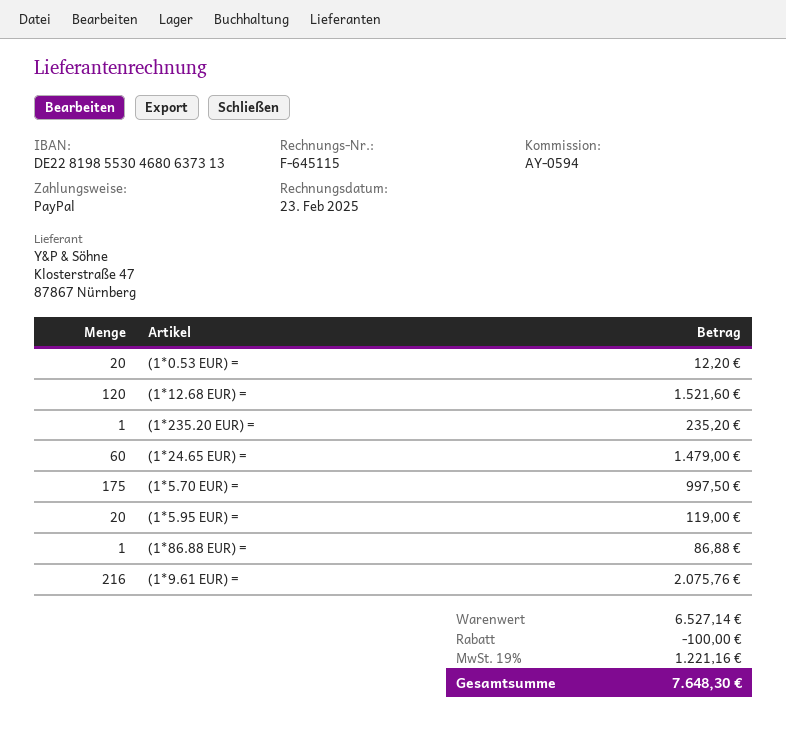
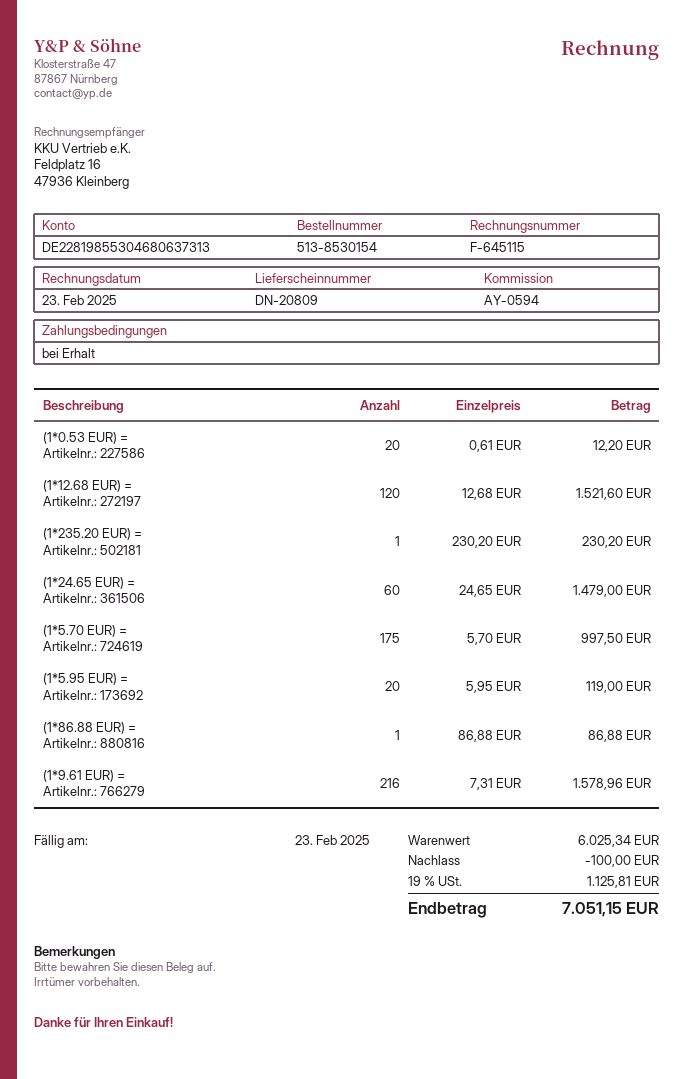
(1*235.20 EUR) =: 1 for 235.20 -> 1 for 230.20
(1*9.61 EUR) =: 216 for 2075.76 -> 216 for 1578.96
subtotal: 6527.14 -> 6025.34
tax: 19% = 1221.16 -> 19% = 1125.81
total: 7648.30 -> 7051.15

